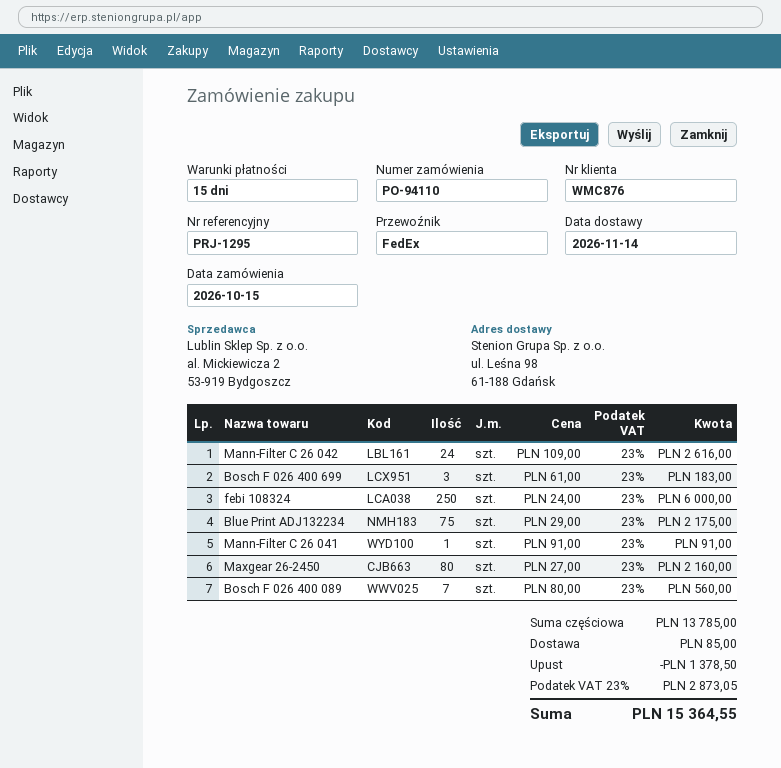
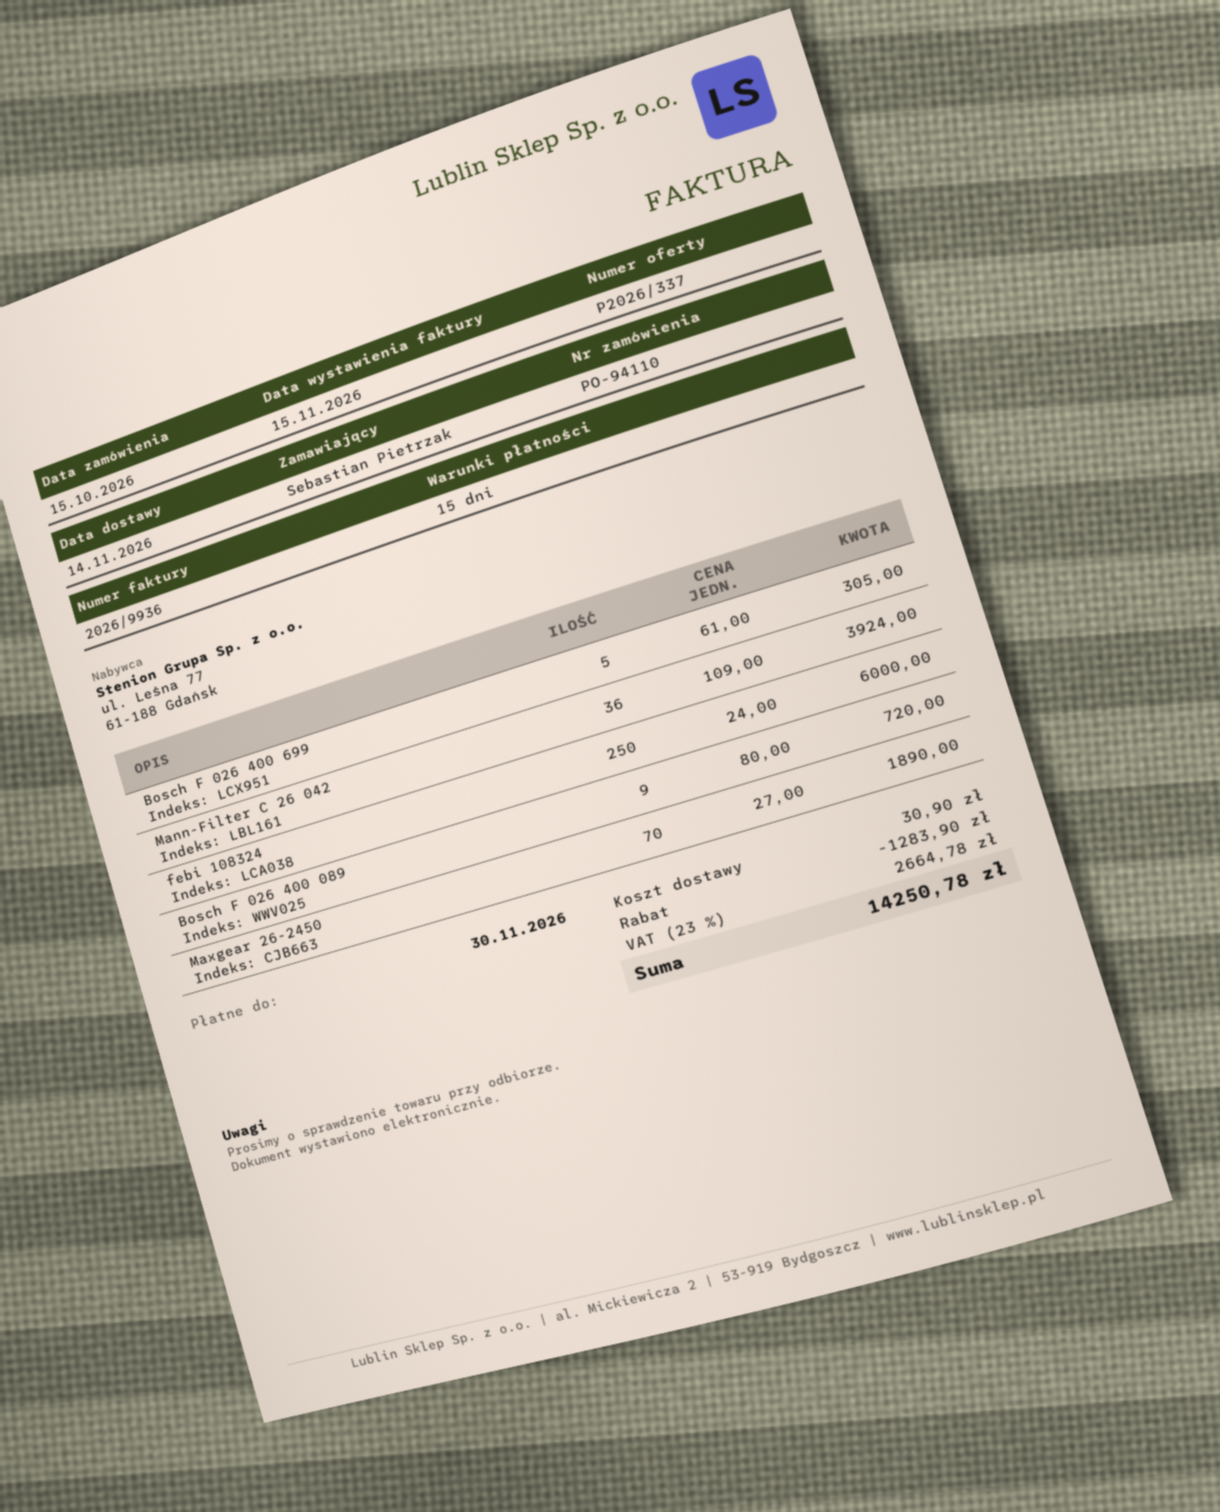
Mann-Filter C 26 042: 24 x 109.00 = 2616.00 -> 36 x 109.00 = 3924.00
Bosch F 026 400 699: 3 x 61.00 = 183.00 -> 5 x 61.00 = 305.00
Blue Print ADJ132234: 75 x 29.00 = 2175.00 -> none
Mann-Filter C 26 041: 1 x 91.00 = 91.00 -> none
Maxgear 26-2450: 80 x 27.00 = 2160.00 -> 70 x 27.00 = 1890.00
Bosch F 026 400 089: 7 x 80.00 = 560.00 -> 9 x 80.00 = 720.00
discount: 1378.50 -> 1283.90
shipping: 85.00 -> 30.90
tax: 23% = 2873.05 -> 23% = 2664.78
total: 15364.55 -> 14250.78

